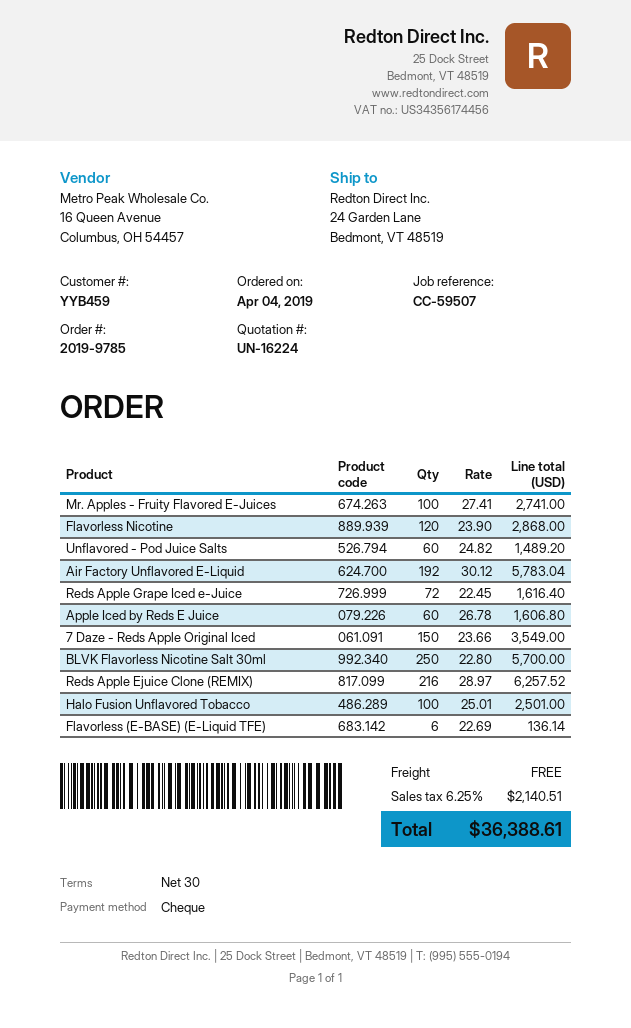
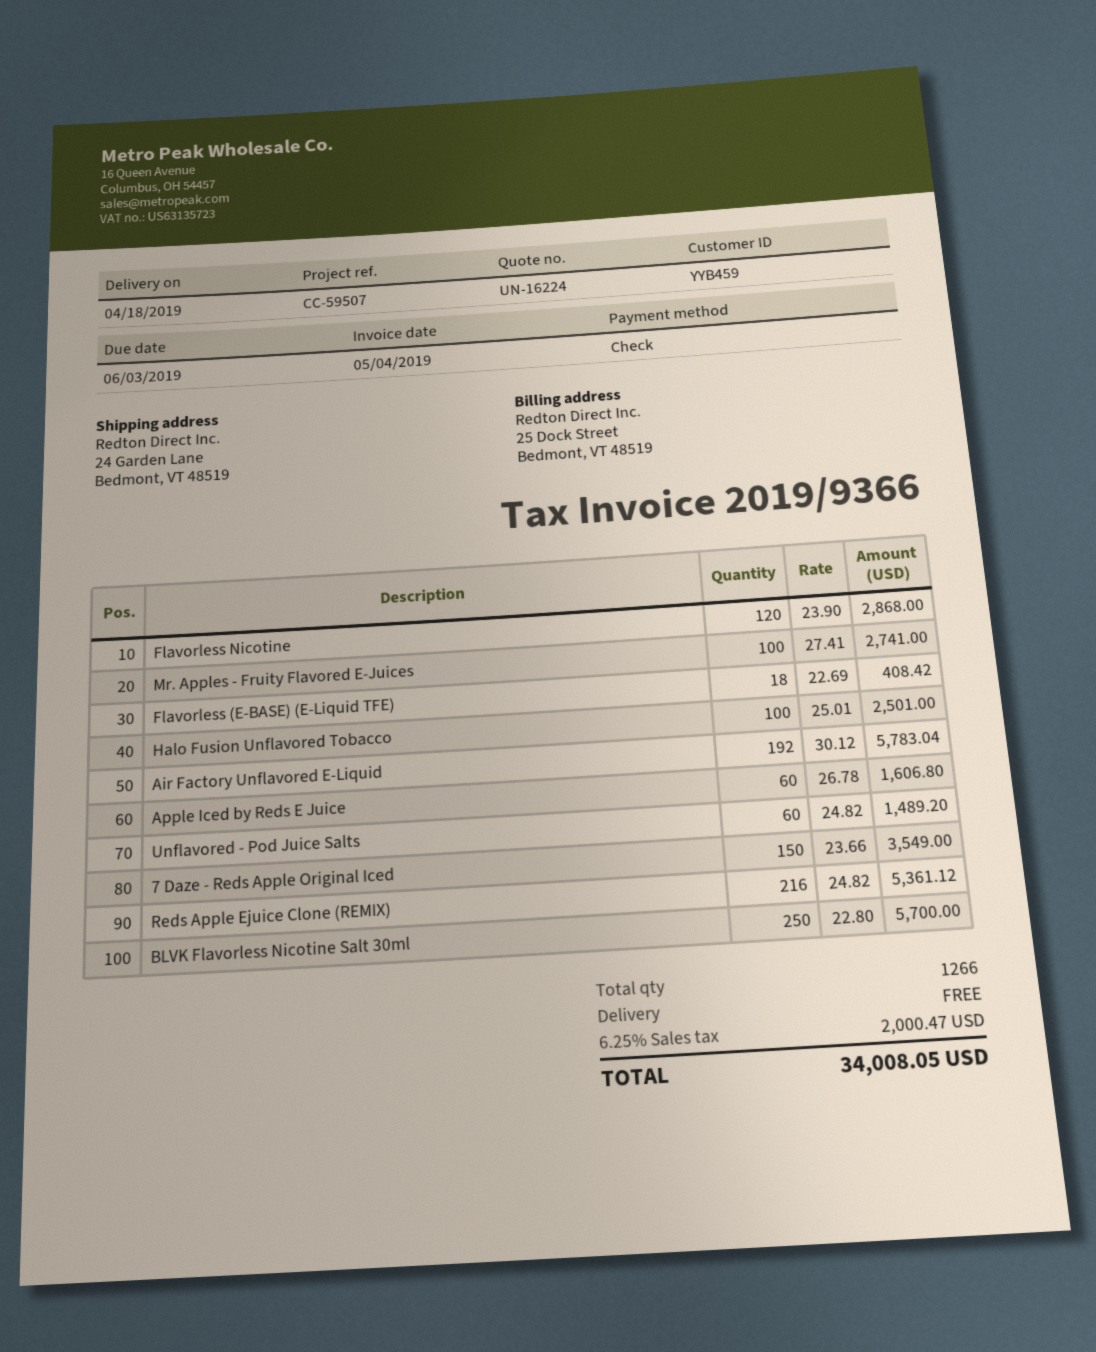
Reds Apple Grape Iced e-Juice: 72 x 22.45 = 1616.40 -> none
Reds Apple Ejuice Clone (REMIX): 216 x 28.97 = 6257.52 -> 216 x 24.82 = 5361.12
Flavorless (E-BASE) (E-Liquid TFE): 6 x 22.69 = 136.14 -> 18 x 22.69 = 408.42
tax: 6.25% = 2140.51 -> 6.25% = 2000.47
total: 36388.61 -> 34008.05

